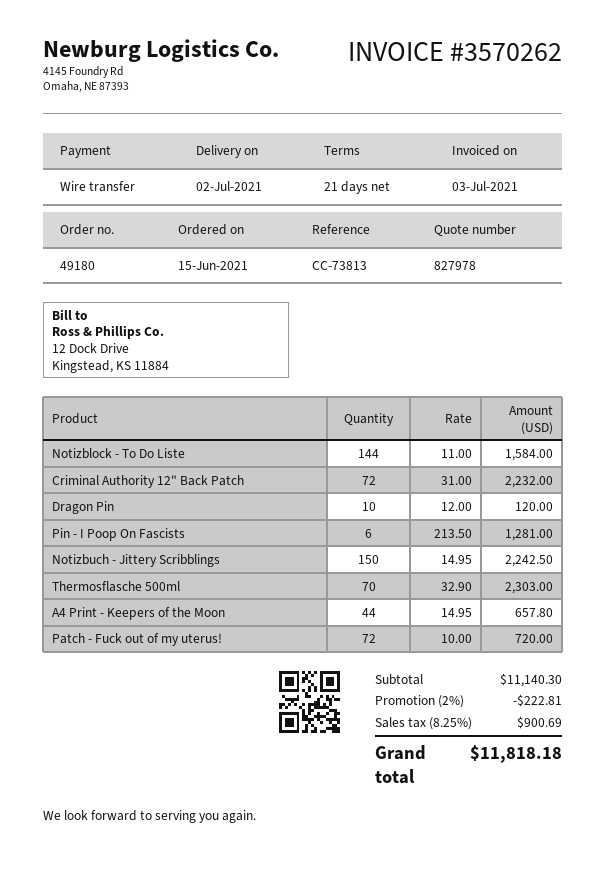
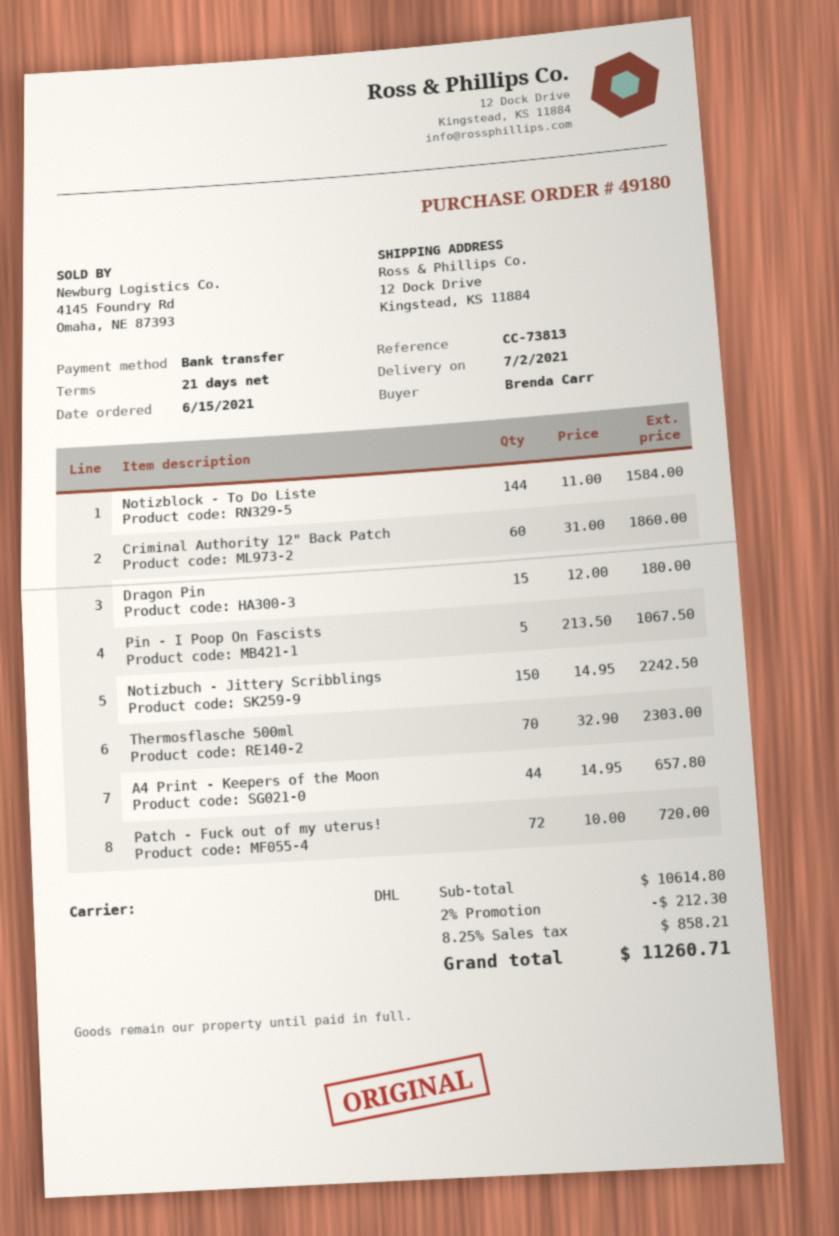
Criminal Authority 12" Back Patch: 72 x 31.00 = 2232.00 -> 60 x 31.00 = 1860.00
Dragon Pin: 10 x 12.00 = 120.00 -> 15 x 12.00 = 180.00
Pin - I Poop On Fascists: 6 x 213.50 = 1281.00 -> 5 x 213.50 = 1067.50
subtotal: 11140.30 -> 10614.80
discount: 2% = 222.81 -> 2% = 212.30
tax: 8.25% = 900.69 -> 8.25% = 858.21
total: 11818.18 -> 11260.71

